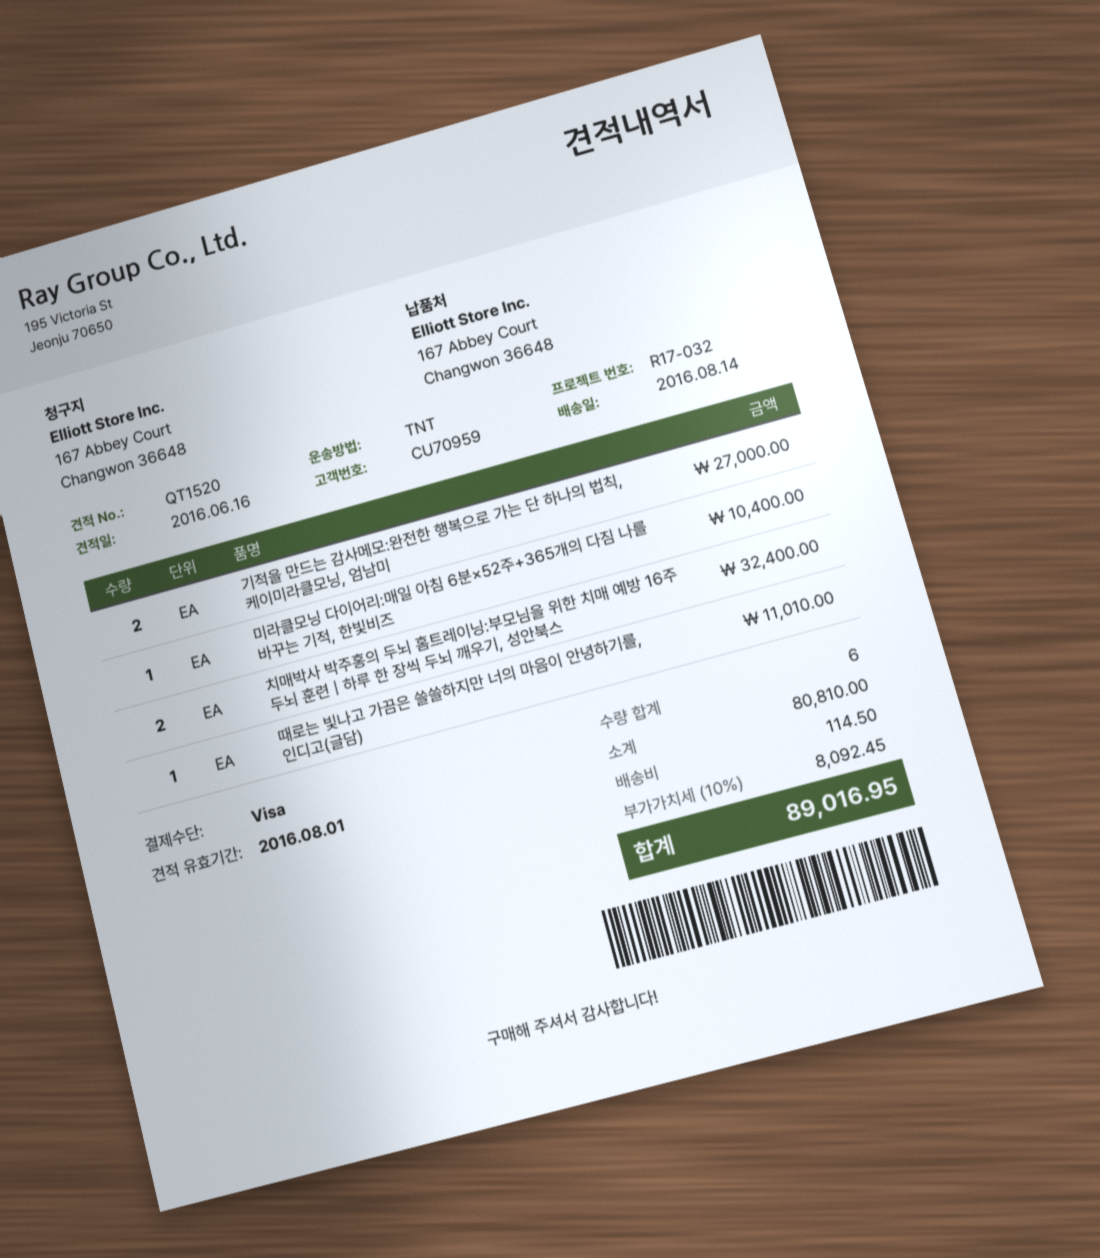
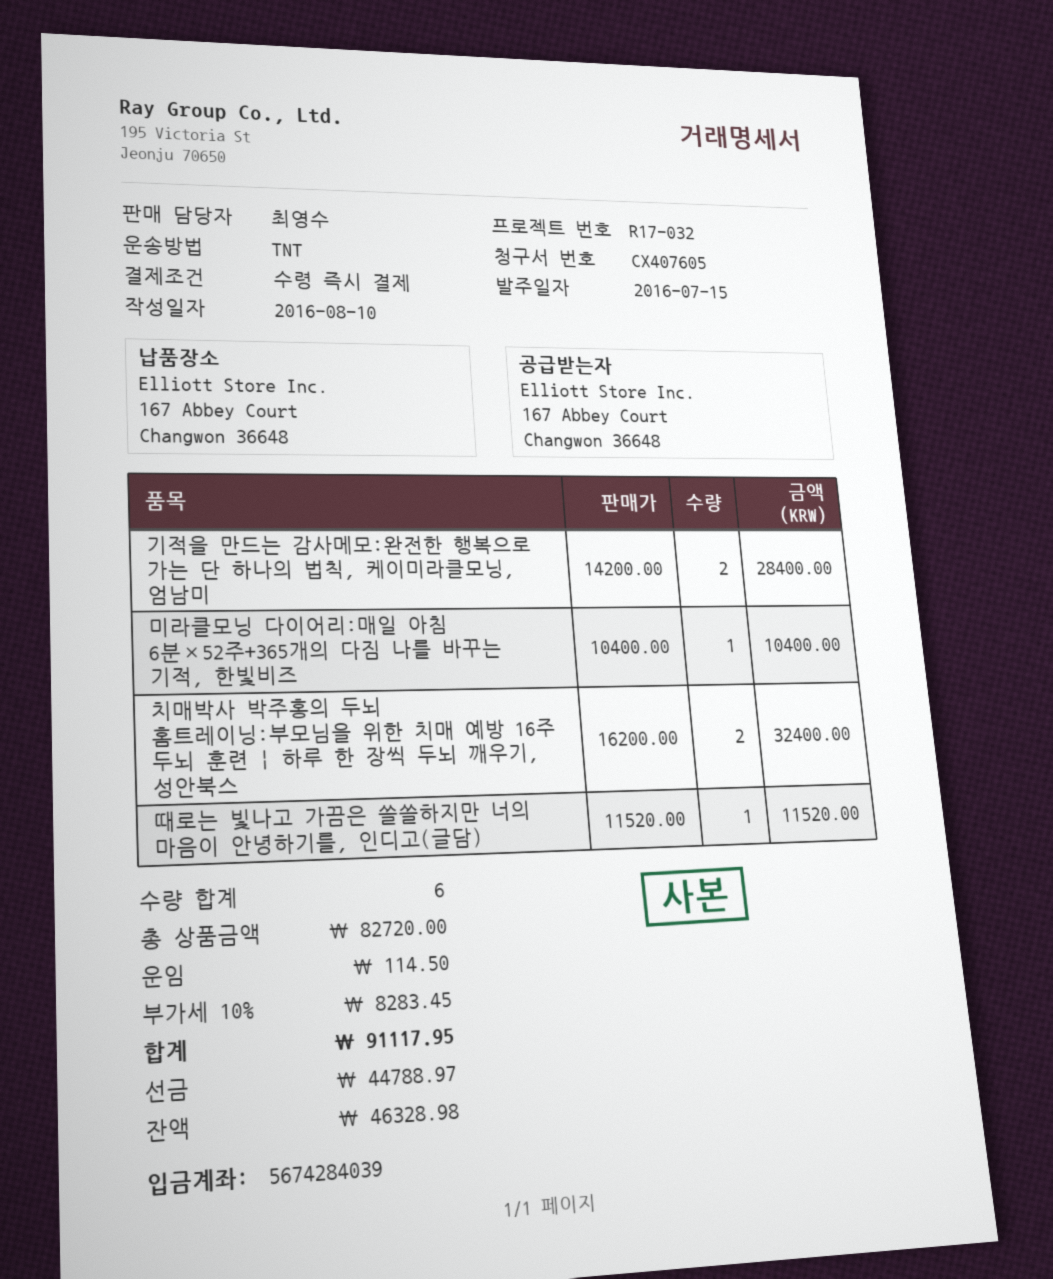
기적을 만드는 감사메모:완전한 행복으로 가는 단 하나의 법칙, 케이미라클모닝, 엄남미: 2 for 27000.00 -> 2 for 28400.00
때로는 빛나고 가끔은 쓸쓸하지만 너의 마음이 안녕하기를, 인디고(글담): 1 for 11010.00 -> 1 for 11520.00
subtotal: 80810.00 -> 82720.00
tax: 10% = 8092.45 -> 10% = 8283.45
total: 89016.95 -> 91117.95

